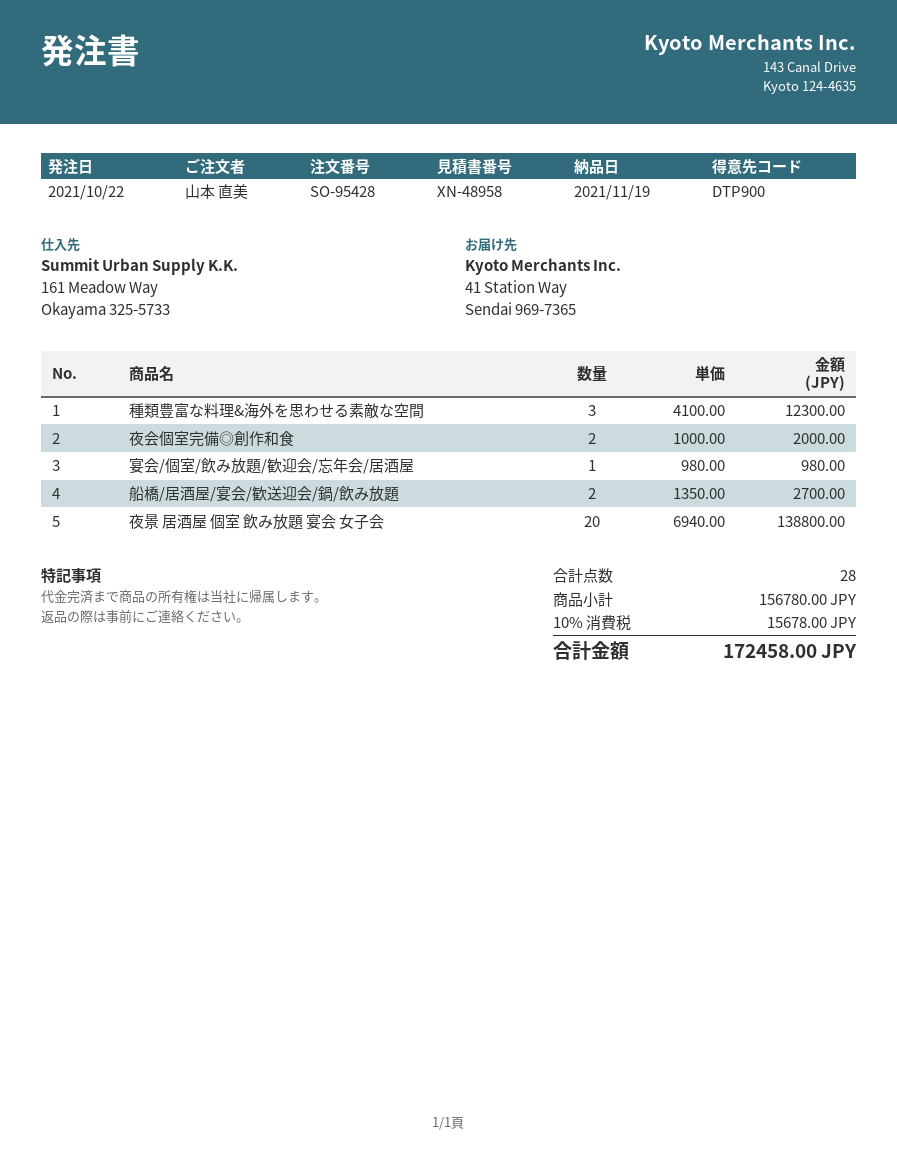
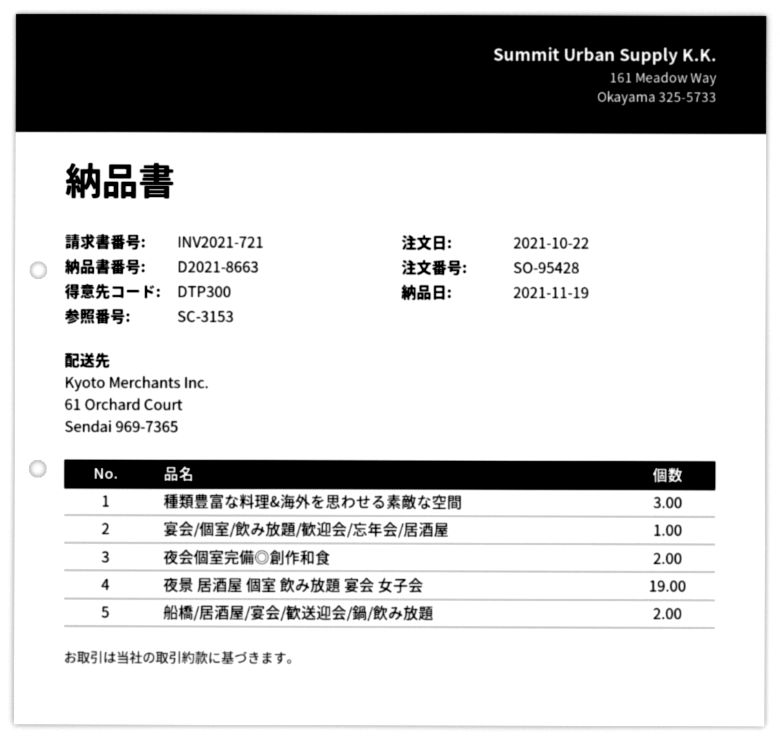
customer number: DTP900 -> DTP300
ship to: 41 Station Way, Sendai 969-7365 -> 61 Orchard Court, Sendai 969-7365
夜景 居酒屋 個室 飲み放題 宴会 女子会: 20 -> 19

